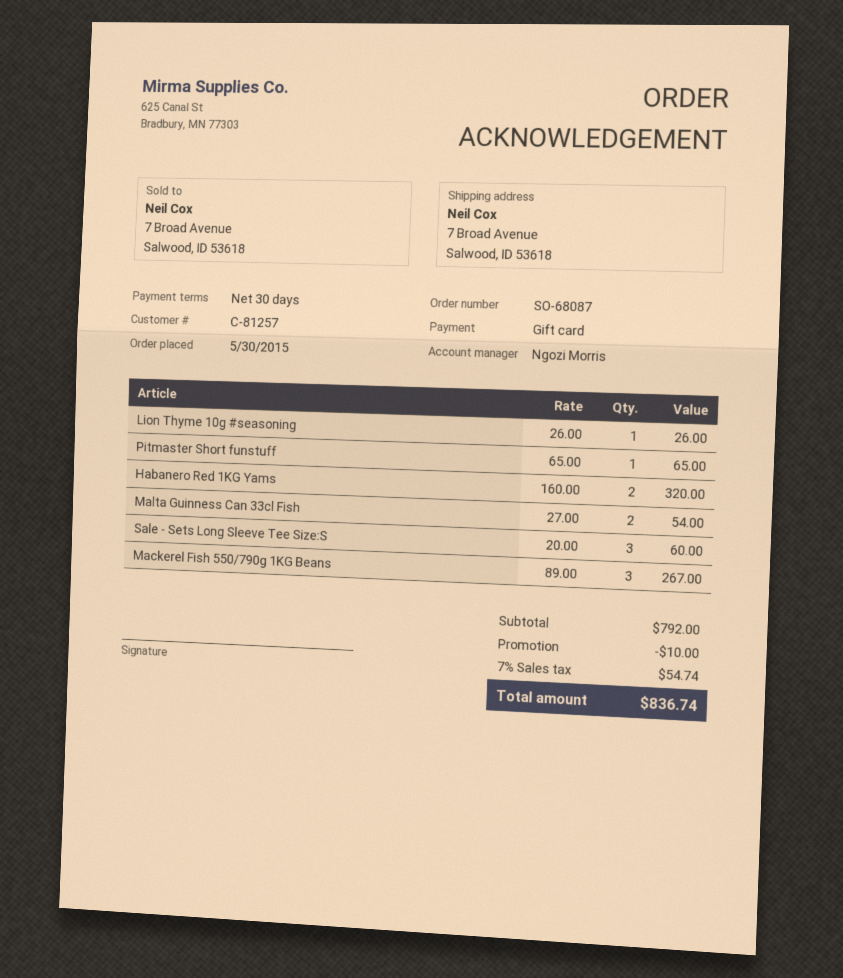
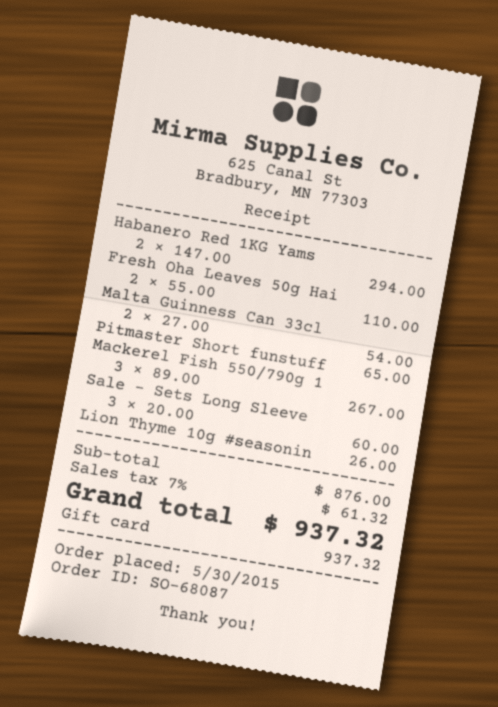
Habanero Red 1KG Yams: 2 x 160.00 = 320.00 -> 2 x 147.00 = 294.00
Fresh Oha Leaves 50g Hai: none -> 2 x 55.00 = 110.00
subtotal: 792.00 -> 876.00
discount: 10.00 -> none
tax: 7% = 54.74 -> 7% = 61.32
total: 836.74 -> 937.32

